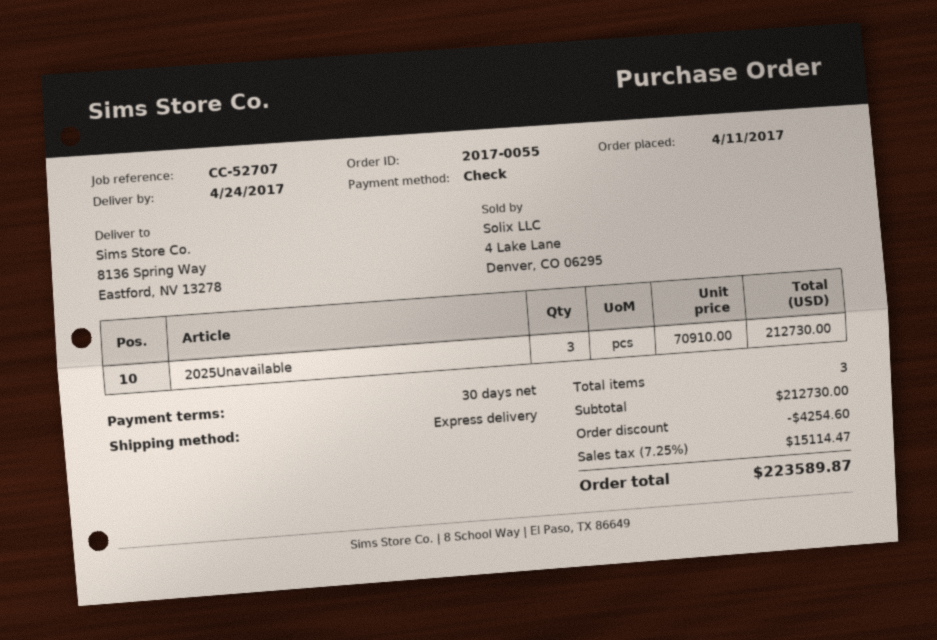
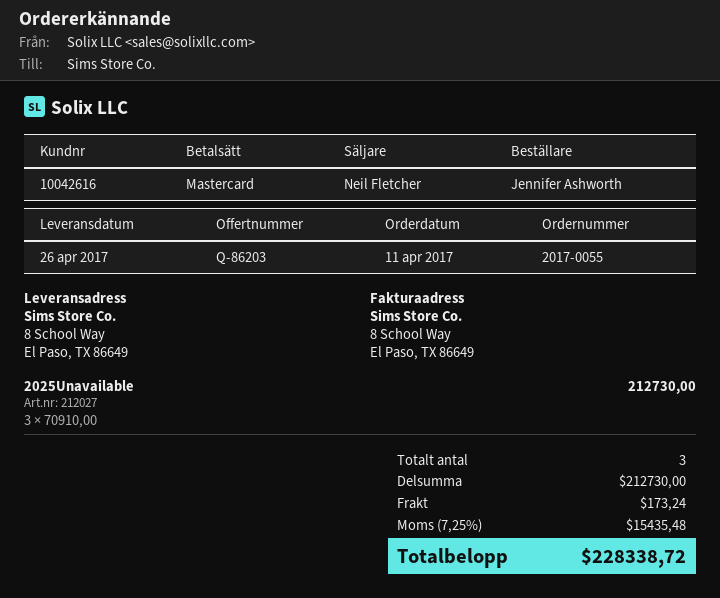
delivery date: 2017-04-24 -> 2017-04-26
payment method: cheque -> Mastercard
ship to: 8136 Spring Way, Eastford, NV 13278 -> 8 School Way, El Paso, TX 86649
discount: 4254.60 -> none
shipping: none -> 173.24
tax: 7.25% = 15114.47 -> 7.25% = 15435.48
total: 223589.87 -> 228338.72

